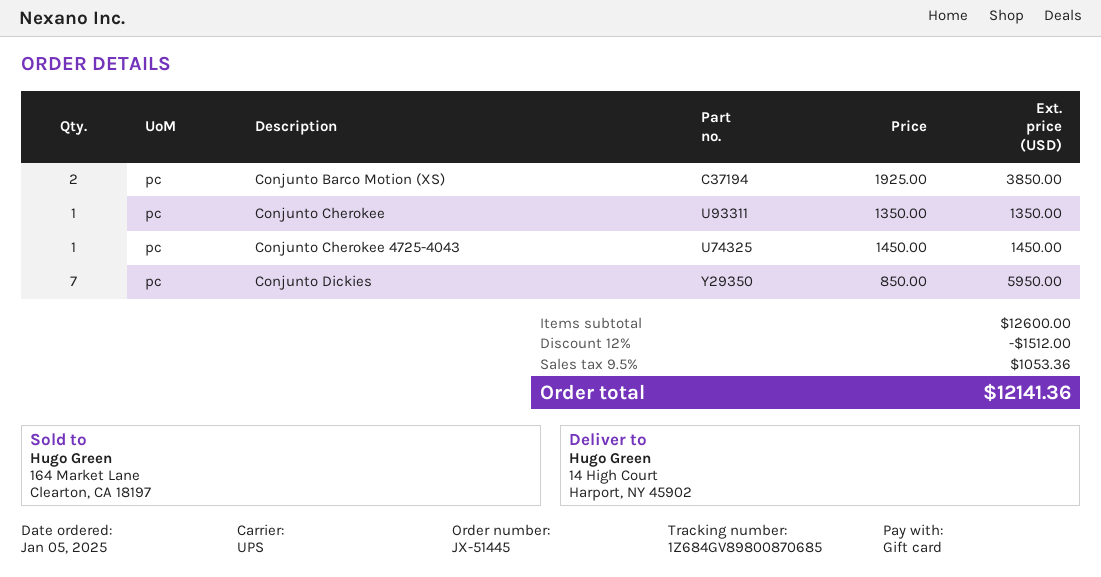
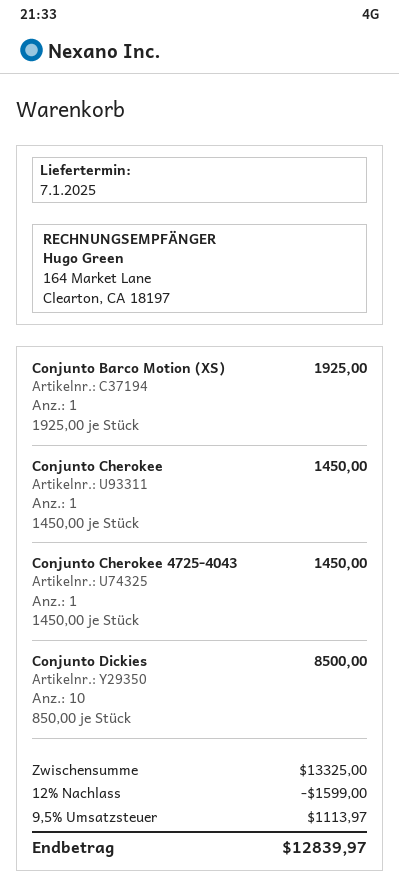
Conjunto Barco Motion (XS): 2 x 1925.00 = 3850.00 -> 1 x 1925.00 = 1925.00
Conjunto Cherokee: 1 x 1350.00 = 1350.00 -> 1 x 1450.00 = 1450.00
Conjunto Dickies: 7 x 850.00 = 5950.00 -> 10 x 850.00 = 8500.00
subtotal: 12600.00 -> 13325.00
discount: 12% = 1512.00 -> 12% = 1599.00
tax: 9.5% = 1053.36 -> 9.5% = 1113.97
total: 12141.36 -> 12839.97

